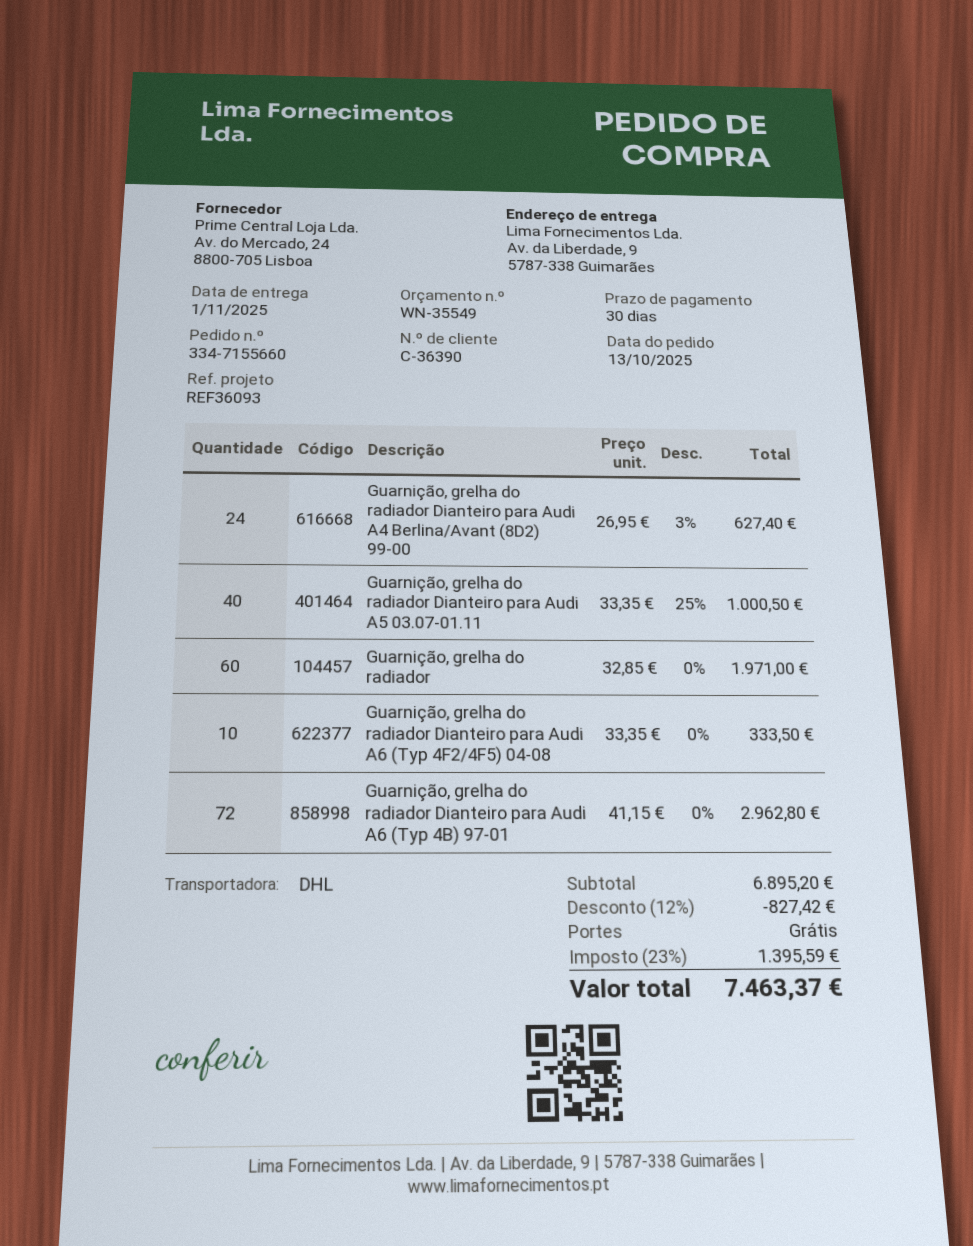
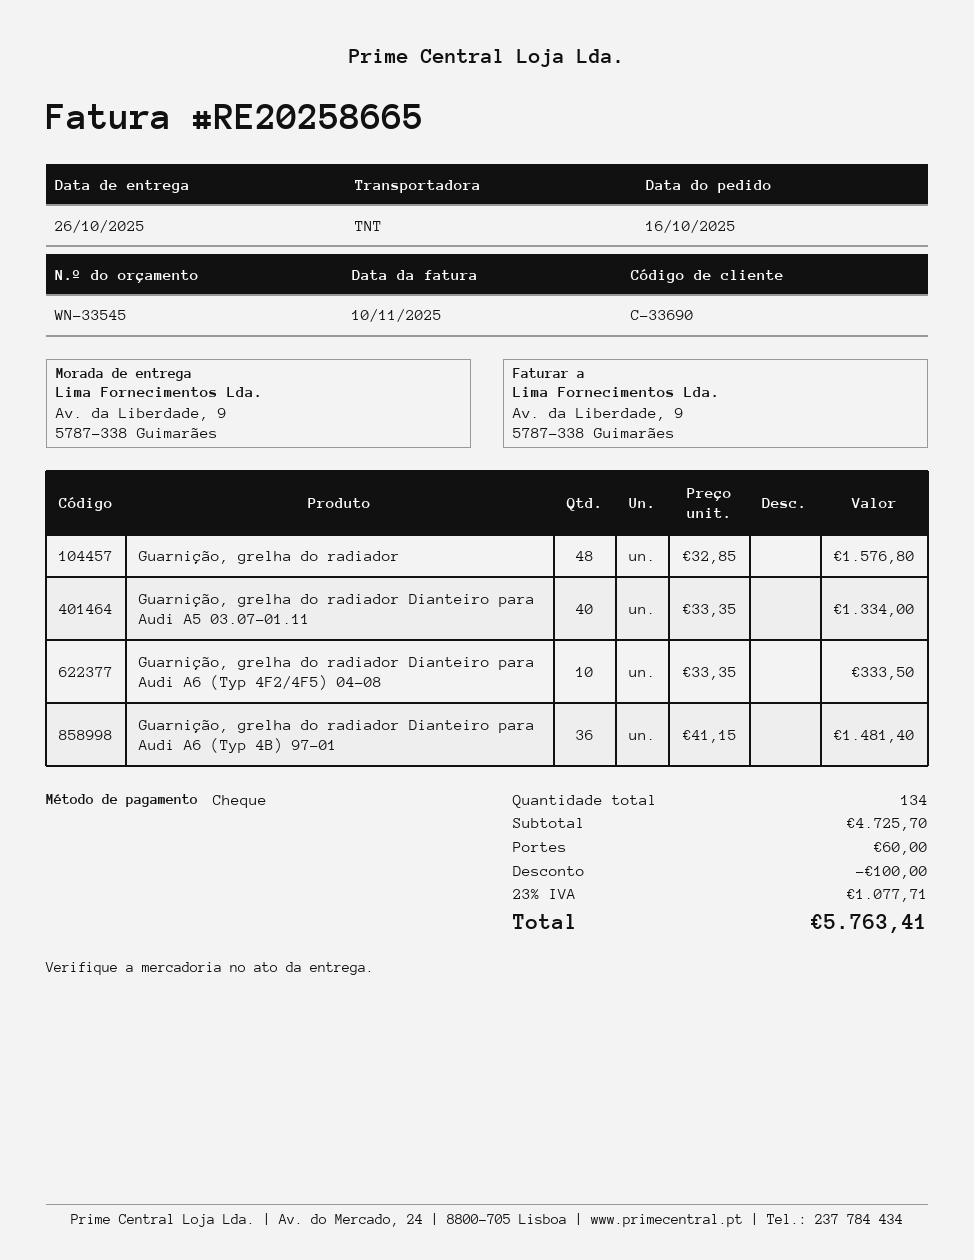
quote number: WN-35549 -> WN-33545
order date: 2025-10-13 -> 2025-10-16
delivery date: 2025-11-01 -> 2025-10-26
customer number: C-36390 -> C-33690
shipping method: DHL -> TNT
Guarnição, grelha do radiador Dianteiro para Audi A4 Berlina/Avant (8D2) 99-00: 24 x 26.95 - 3% = 627.40 -> none
Guarnição, grelha do radiador Dianteiro para Audi A5 03.07-01.11: 40 x 33.35 - 25% = 1000.50 -> 40 x 33.35 = 1334.00
Guarnição, grelha do radiador: 60 x 32.85 = 1971.00 -> 48 x 32.85 = 1576.80
Guarnição, grelha do radiador Dianteiro para Audi A6 (Typ 4B) 97-01: 72 x 41.15 = 2962.80 -> 36 x 41.15 = 1481.40
subtotal: 6895.20 -> 4725.70
discount: 827.42 -> 100.00
shipping: 0.00 -> 60.00
tax: 23% = 1395.59 -> 23% = 1077.71
total: 7463.37 -> 5763.41

